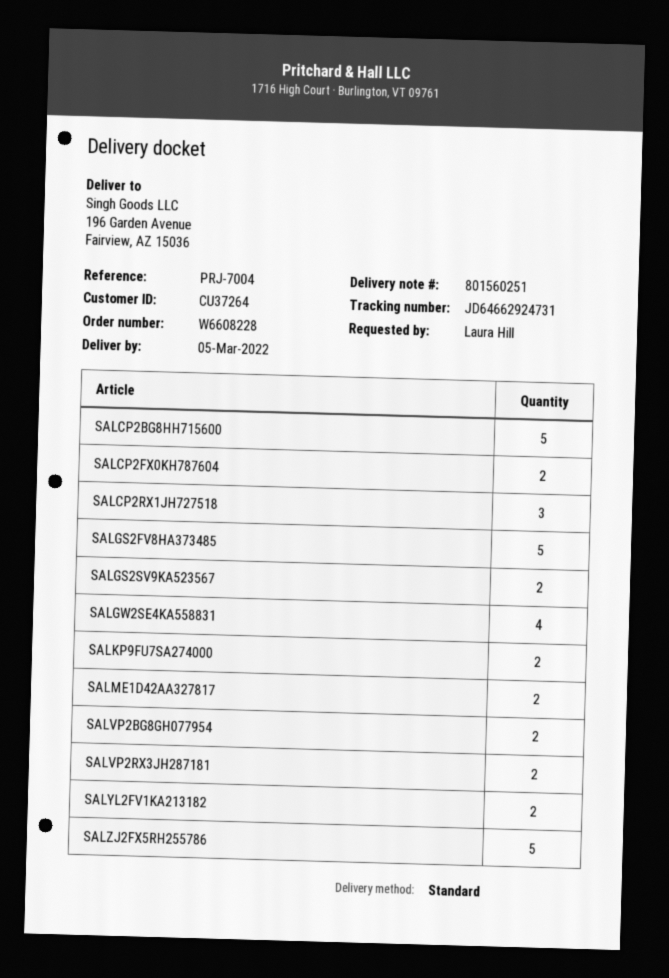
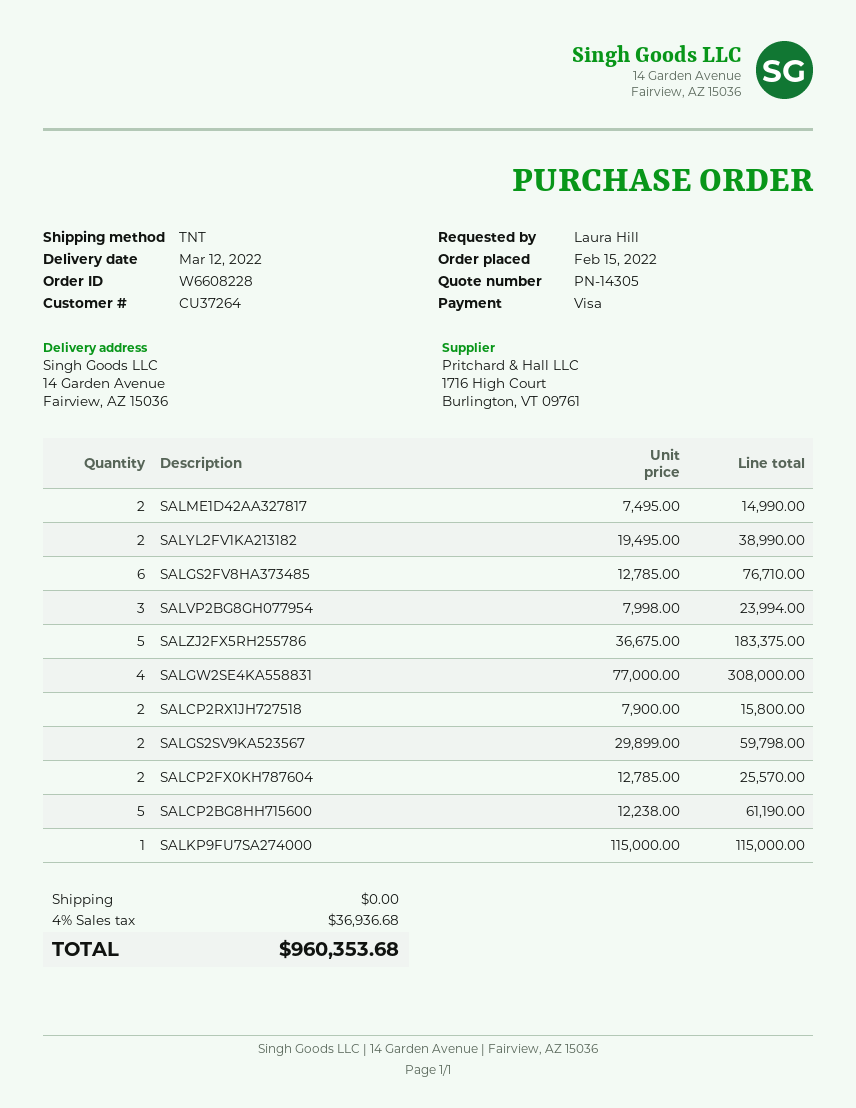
delivery date: 2022-03-05 -> 2022-03-12
shipping method: standard -> TNT
ship to: 196 Garden Avenue, Fairview, AZ 15036 -> 14 Garden Avenue, Fairview, AZ 15036
SALCP2RX1JH727518: 3 -> 2
SALGS2FV8HA373485: 5 -> 6
SALKP9FU7SA274000: 2 -> 1
SALVP2BG8GH077954: 2 -> 3
SALVP2RX3JH287181: 2 -> none

